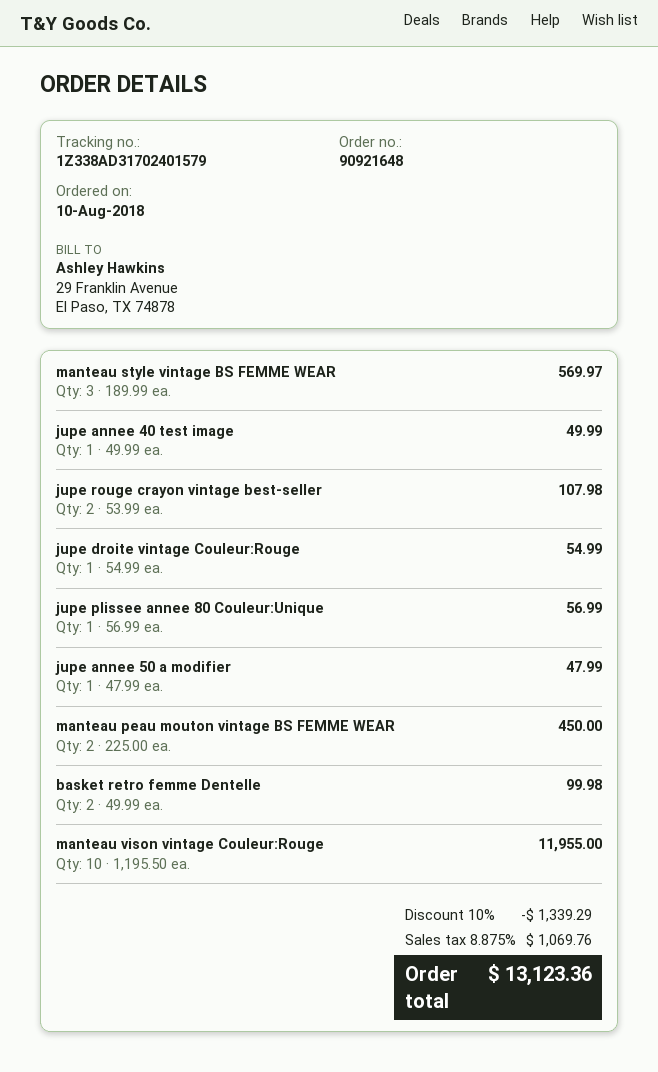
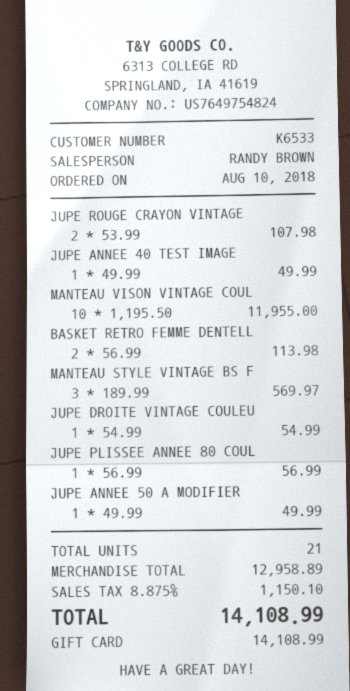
jupe annee 50 a modifier: 1 x 47.99 = 47.99 -> 1 x 49.99 = 49.99
manteau peau mouton vintage BS FEMME WEAR: 2 x 225.00 = 450.00 -> none
basket retro femme Dentelle: 2 x 49.99 = 99.98 -> 2 x 56.99 = 113.98
discount: 10% = 1339.29 -> none
tax: 8.875% = 1069.76 -> 8.875% = 1150.10
total: 13123.36 -> 14108.99

